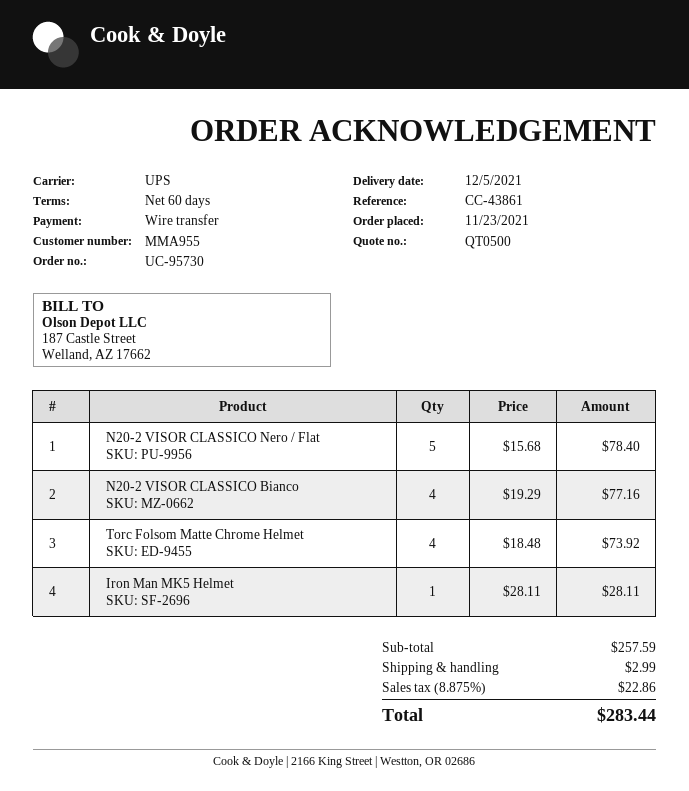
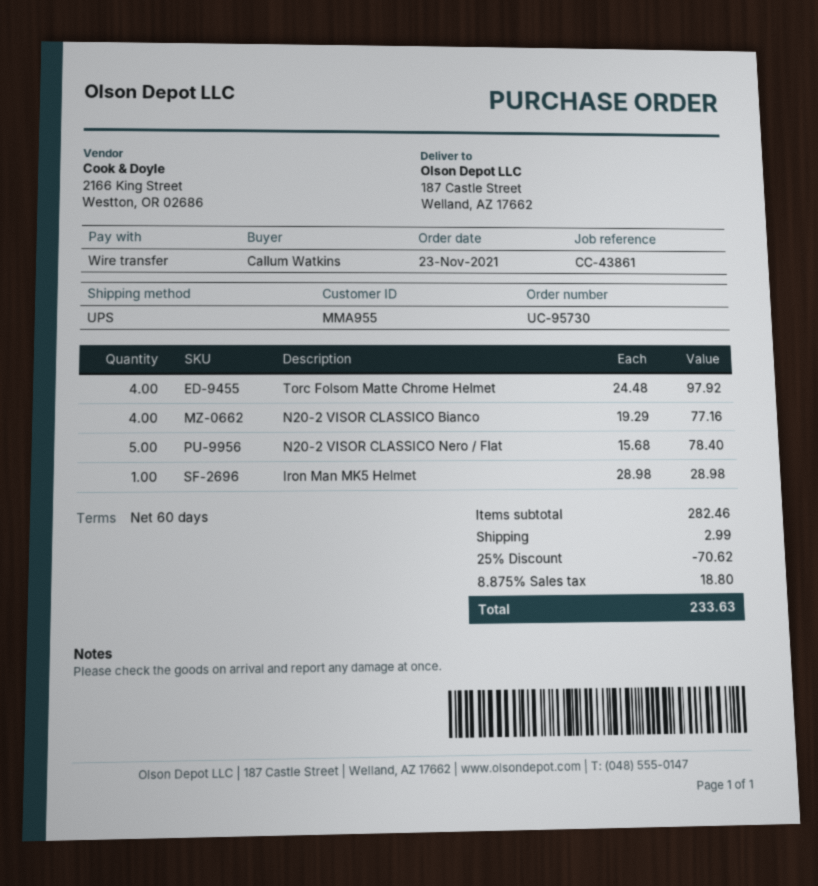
Torc Folsom Matte Chrome Helmet: 4 x 18.48 = 73.92 -> 4 x 24.48 = 97.92
Iron Man MK5 Helmet: 1 x 28.11 = 28.11 -> 1 x 28.98 = 28.98
subtotal: 257.59 -> 282.46
discount: none -> 25% = 70.62
tax: 8.875% = 22.86 -> 8.875% = 18.80
total: 283.44 -> 233.63

